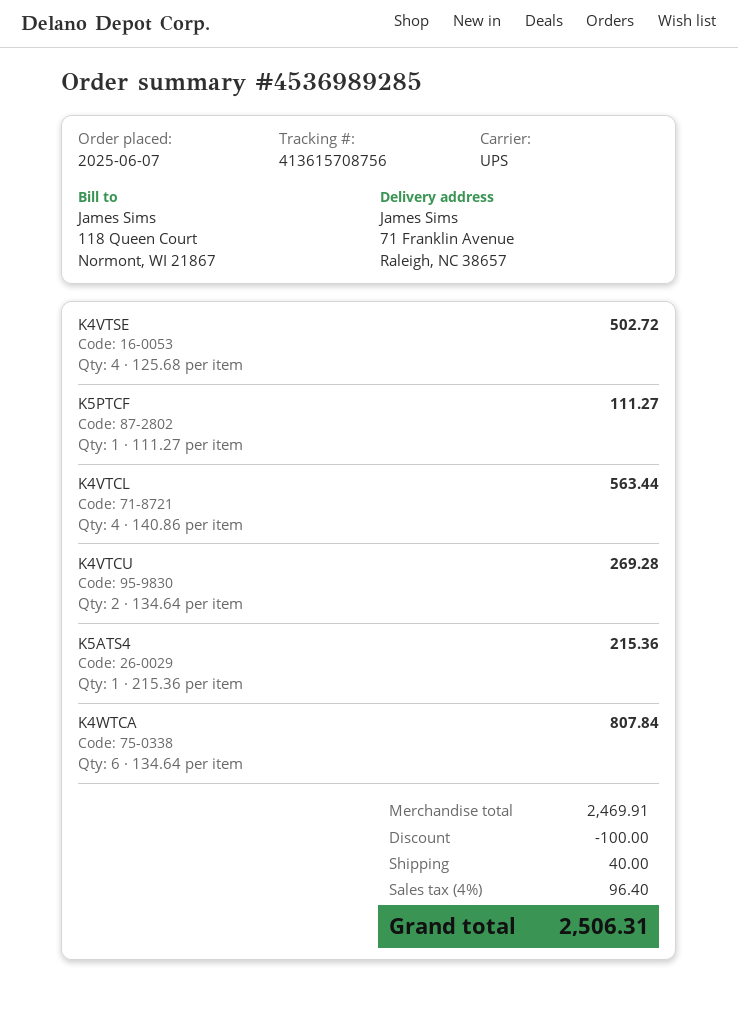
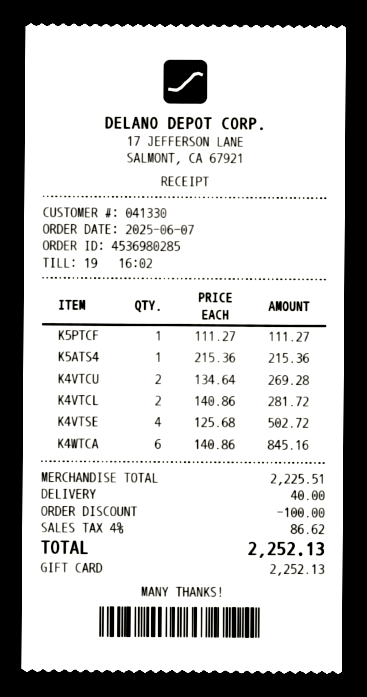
order number: 4536989285 -> 4536980285
K4VTCL: 4 x 140.86 = 563.44 -> 2 x 140.86 = 281.72
K4WTCA: 6 x 134.64 = 807.84 -> 6 x 140.86 = 845.16
subtotal: 2469.91 -> 2225.51
tax: 4% = 96.40 -> 4% = 86.62
total: 2506.31 -> 2252.13

